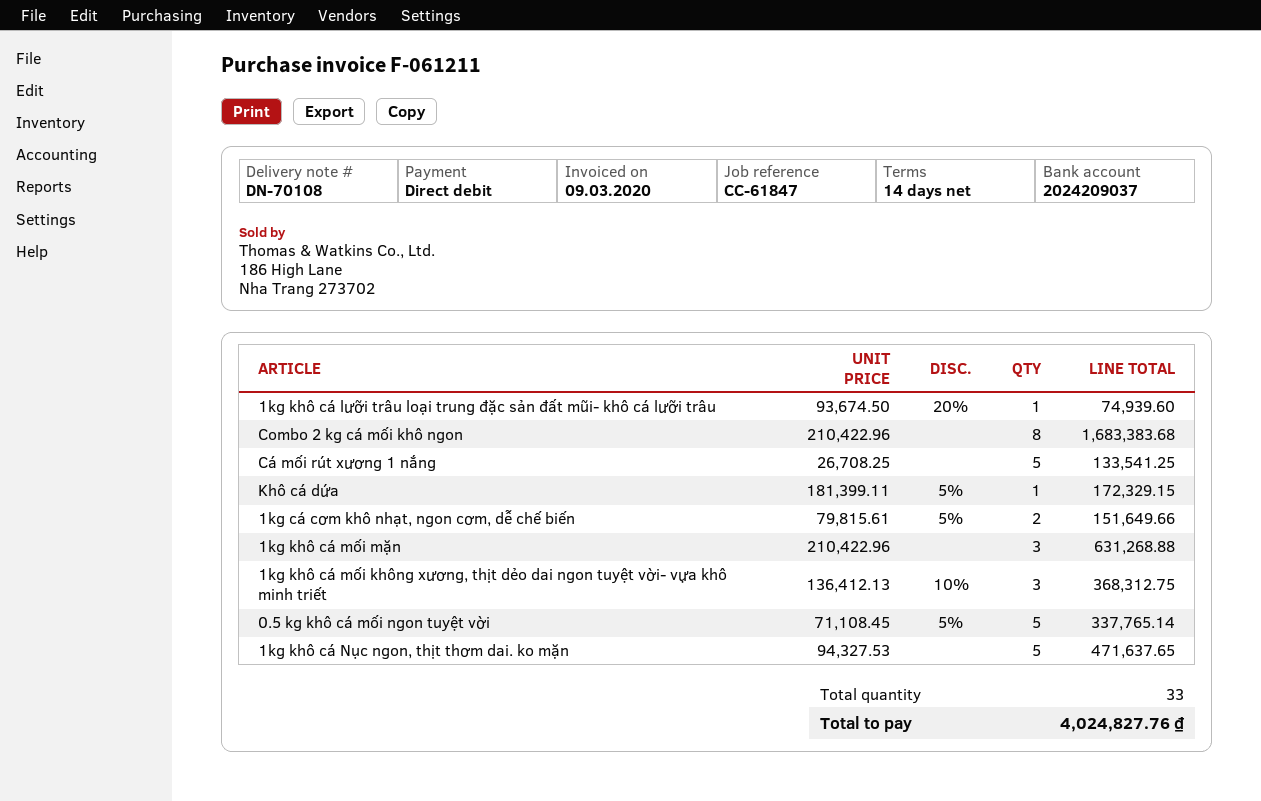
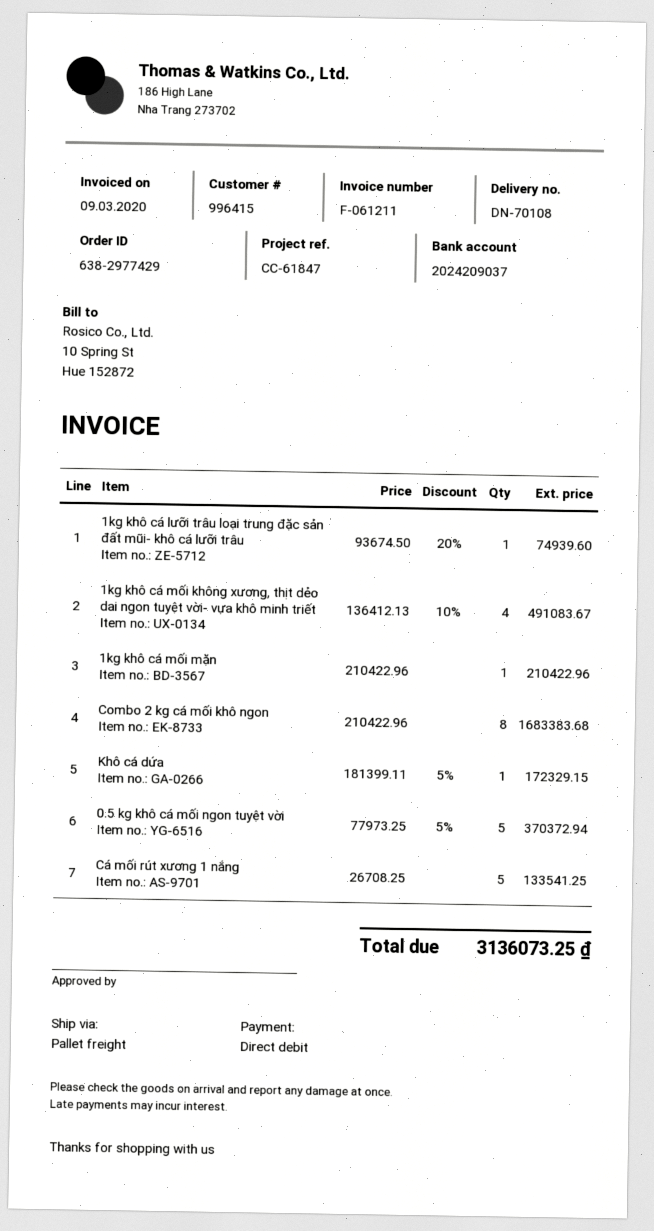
1kg cá cơm khô nhạt, ngon cơm, dễ chế biến: 2 x 79815.61 - 5% = 151649.66 -> none
1kg khô cá mối mặn: 3 x 210422.96 = 631268.88 -> 1 x 210422.96 = 210422.96
1kg khô cá mối không xương, thịt dẻo dai ngon tuyệt vời- vựa khô minh triết: 3 x 136412.13 - 10% = 368312.75 -> 4 x 136412.13 - 10% = 491083.67
0.5 kg khô cá mối ngon tuyệt vời: 5 x 71108.45 - 5% = 337765.14 -> 5 x 77973.25 - 5% = 370372.94
1kg khô cá Nục ngon, thịt thơm dai. ko mặn: 5 x 94327.53 = 471637.65 -> none
total: 4024827.76 -> 3136073.25

